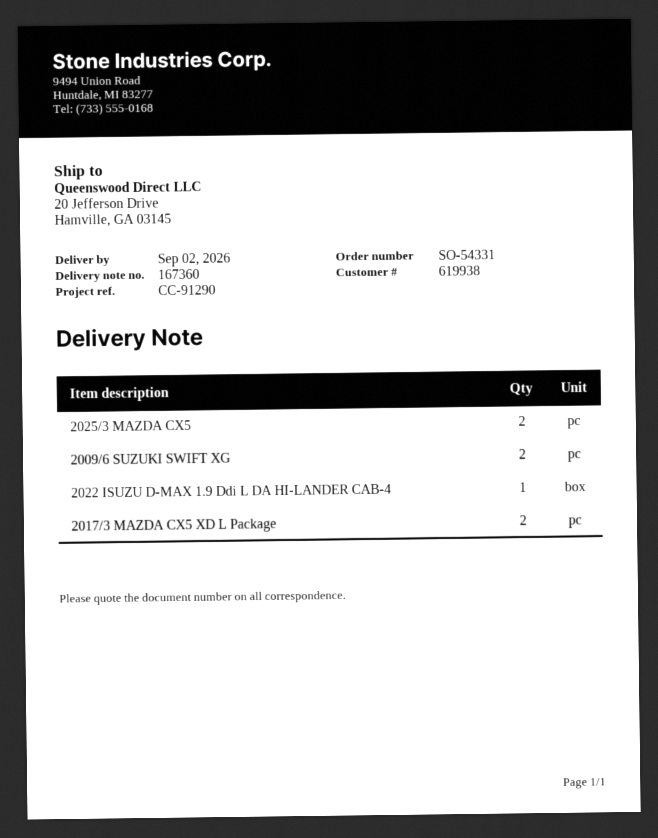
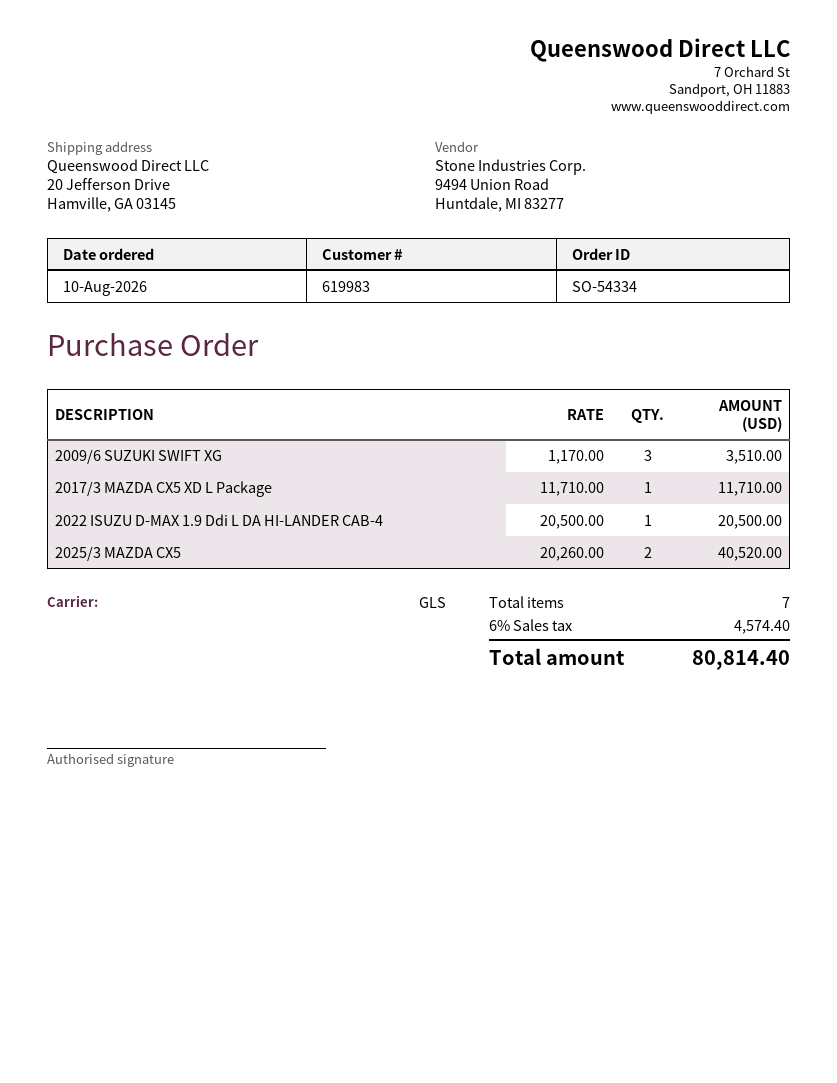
order number: SO-54331 -> SO-54334
customer number: 619938 -> 619983
2009/6 SUZUKI SWIFT XG: 2 -> 3
2017/3 MAZDA CX5 XD L Package: 2 -> 1

